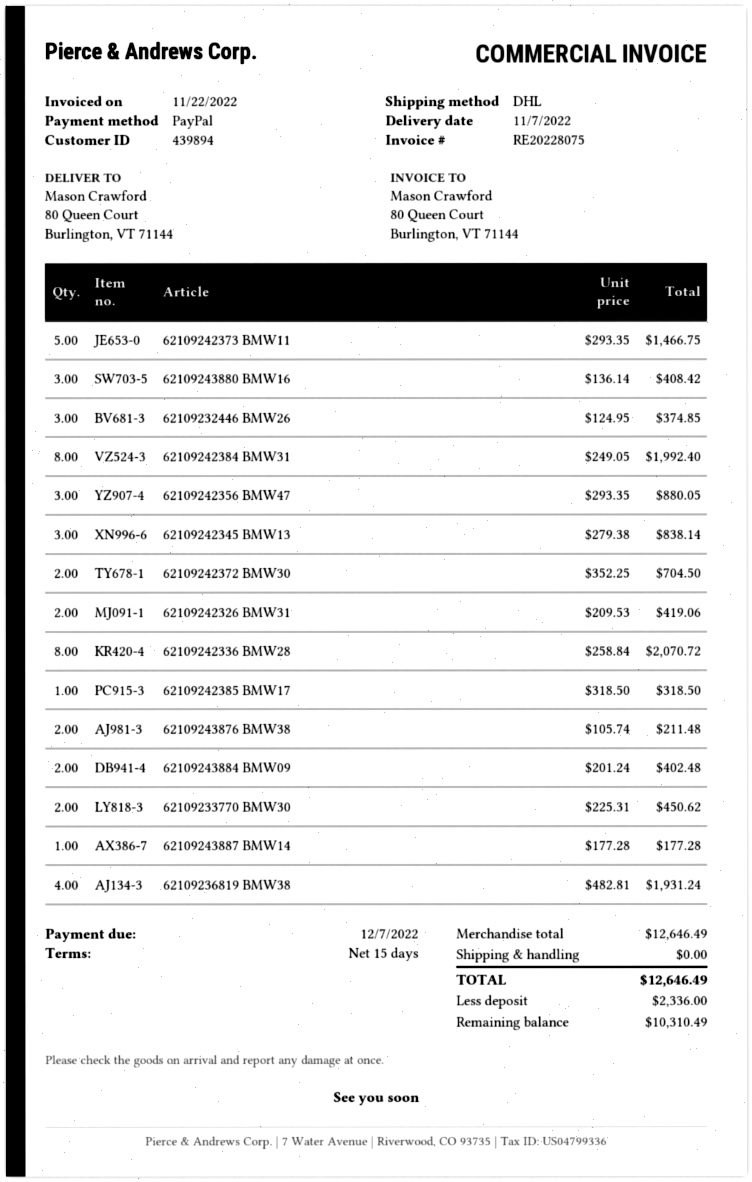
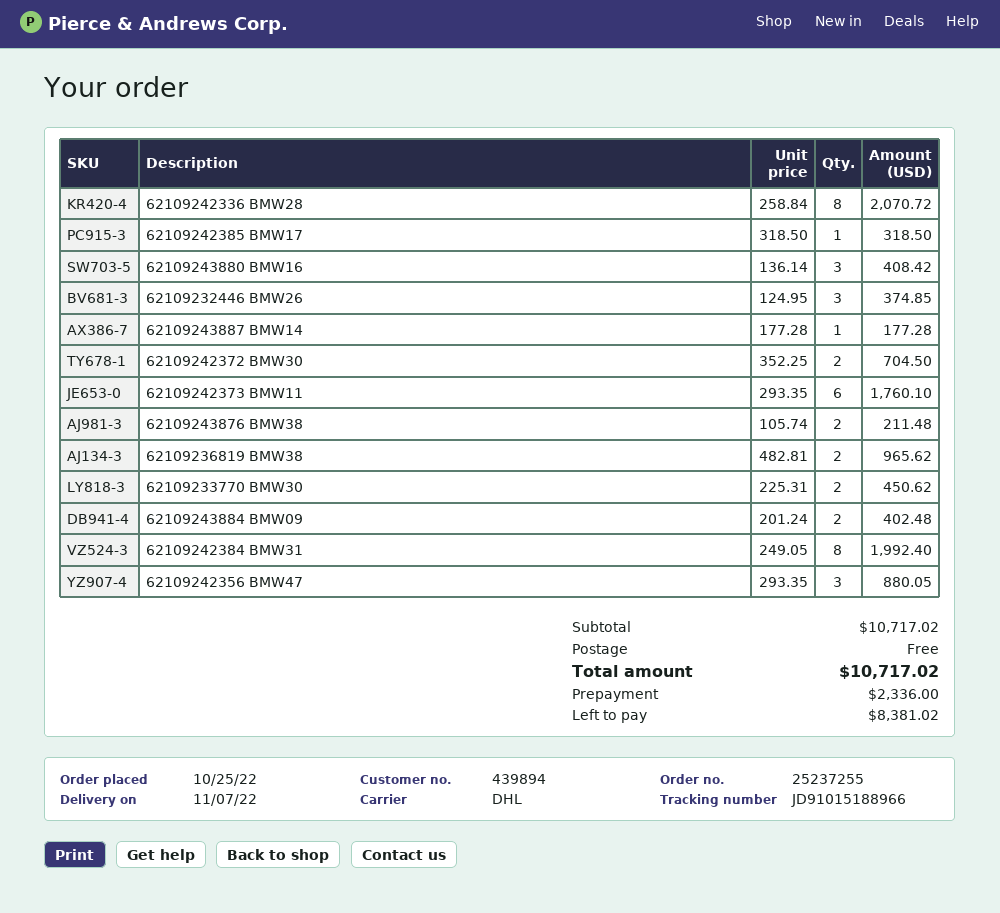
62109242373 BMW11: 5 x 293.35 = 1466.75 -> 6 x 293.35 = 1760.10
62109242345 BMW13: 3 x 279.38 = 838.14 -> none
62109242326 BMW31: 2 x 209.53 = 419.06 -> none
62109236819 BMW38: 4 x 482.81 = 1931.24 -> 2 x 482.81 = 965.62
subtotal: 12646.49 -> 10717.02
total: 12646.49 -> 10717.02
balance: 10310.49 -> 8381.02

